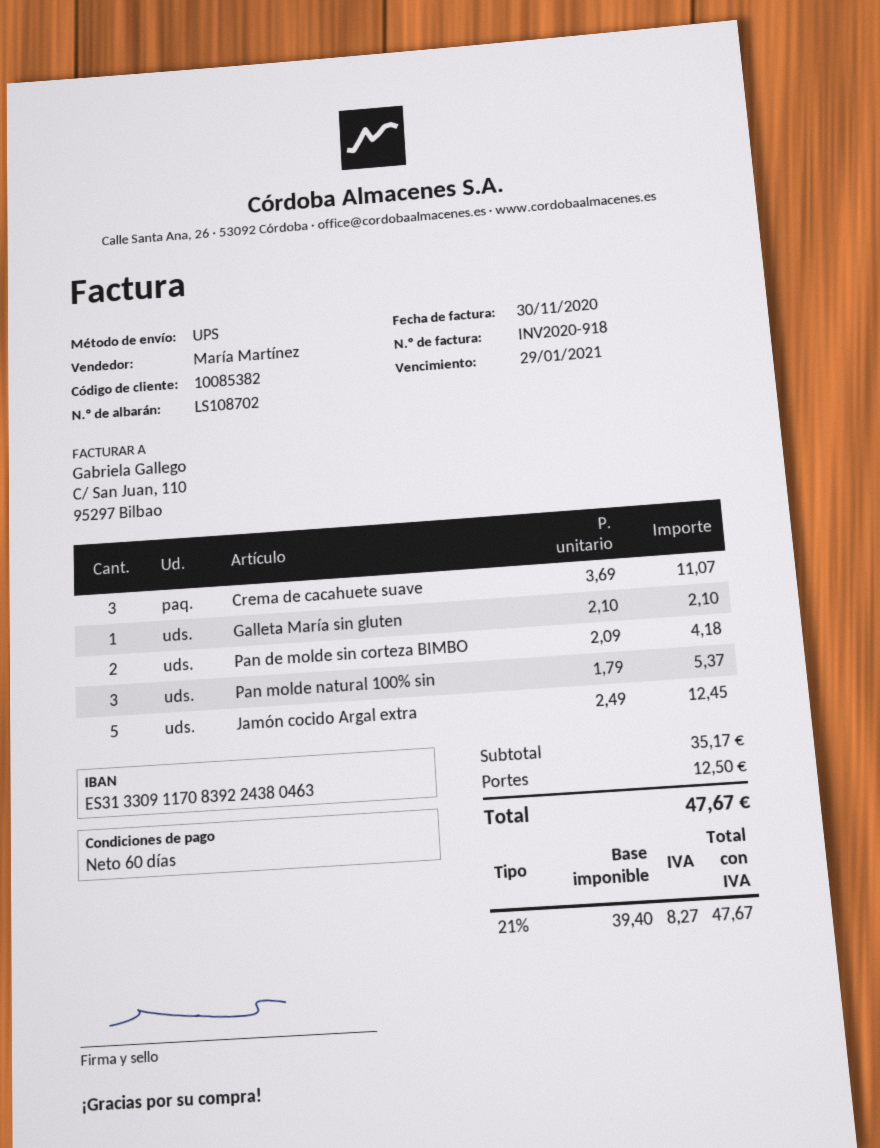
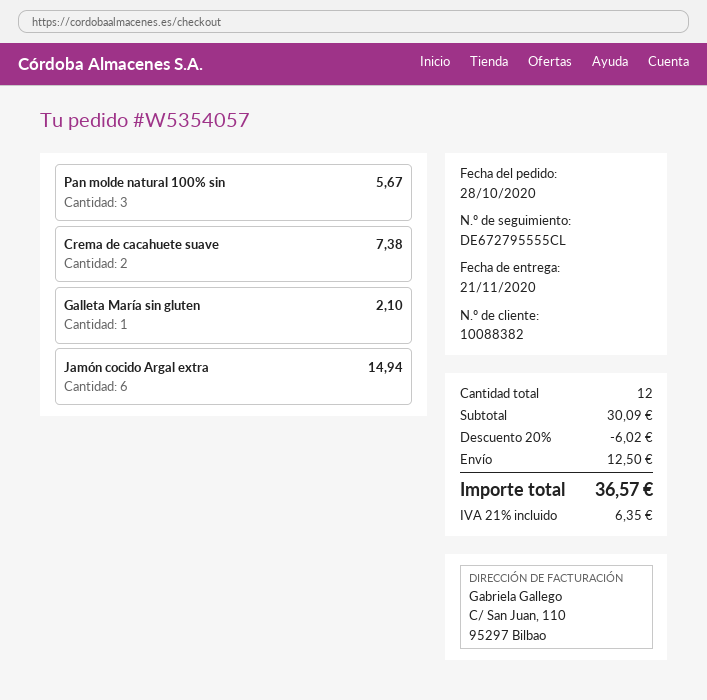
customer number: 10085382 -> 10088382
Crema de cacahuete suave: 3 for 11.07 -> 2 for 7.38
Pan de molde sin corteza BIMBO: 2 for 4.18 -> none
Pan molde natural 100% sin: 3 for 5.37 -> 3 for 5.67
Jamón cocido Argal extra: 5 for 12.45 -> 6 for 14.94
subtotal: 35.17 -> 30.09
discount: none -> 20% = 6.02
tax: 21% = 8.27 -> 21% = 6.35
total: 47.67 -> 36.57

